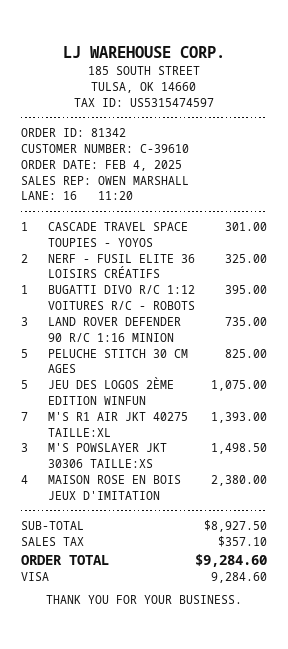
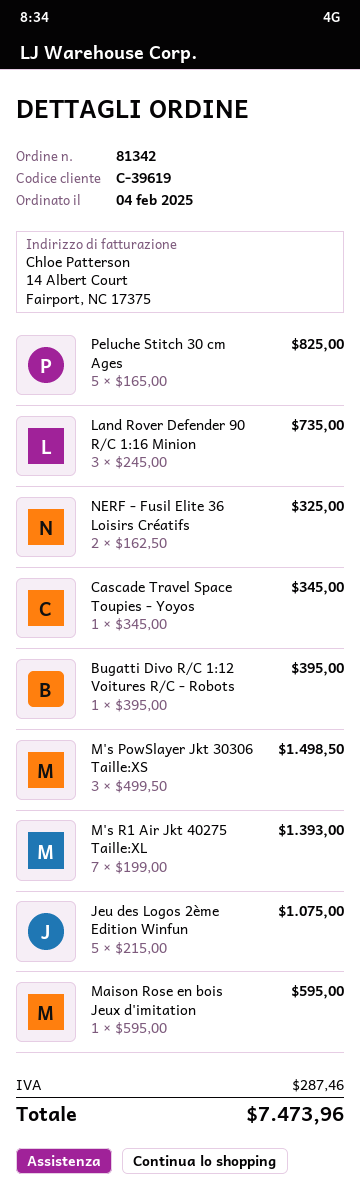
customer number: C-39610 -> C-39619
CASCADE TRAVEL SPACE TOUPIES - YOYOS: 1 for 301.00 -> 1 for 345.00
MAISON ROSE EN BOIS JEUX D'IMITATION: 4 for 2380.00 -> 1 for 595.00
tax: 357.10 -> 287.46
total: 9284.60 -> 7473.96

